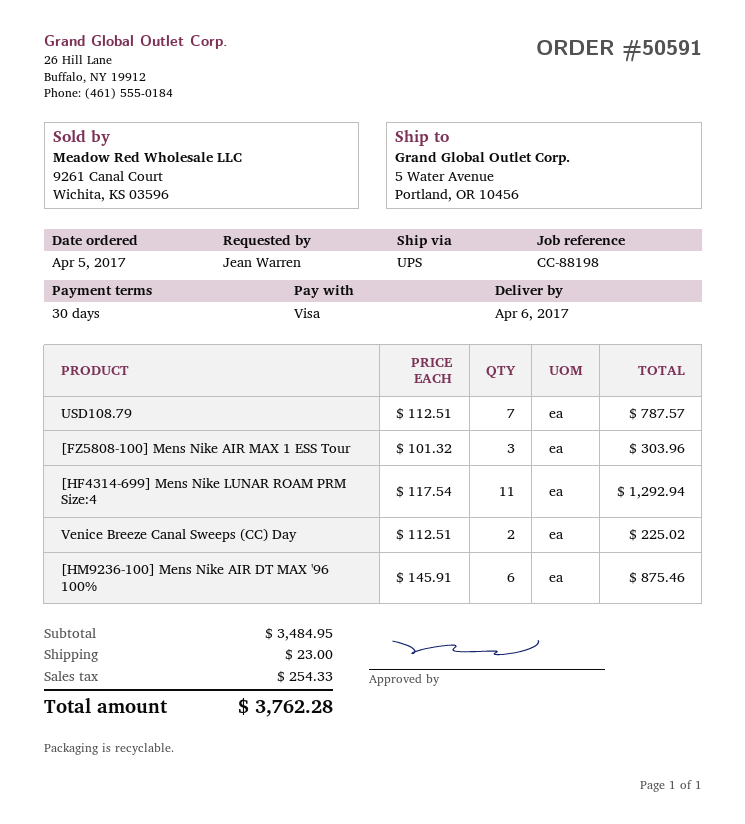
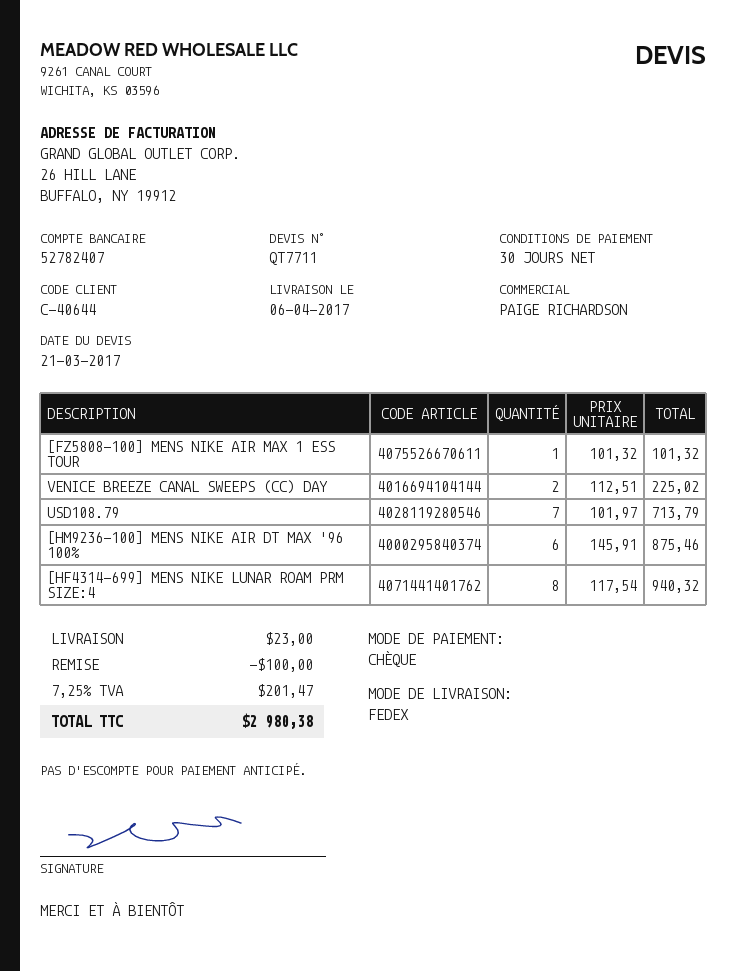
payment method: Visa -> cheque
shipping method: UPS -> FedEx
USD108.79: 7 x 112.51 = 787.57 -> 7 x 101.97 = 713.79
[FZ5808-100] Mens Nike AIR MAX 1 ESS Tour: 3 x 101.32 = 303.96 -> 1 x 101.32 = 101.32
[HF4314-699] Mens Nike LUNAR ROAM PRM Size:4: 11 x 117.54 = 1292.94 -> 8 x 117.54 = 940.32
discount: none -> 100.00
tax: 254.33 -> 201.47
total: 3762.28 -> 2980.38

